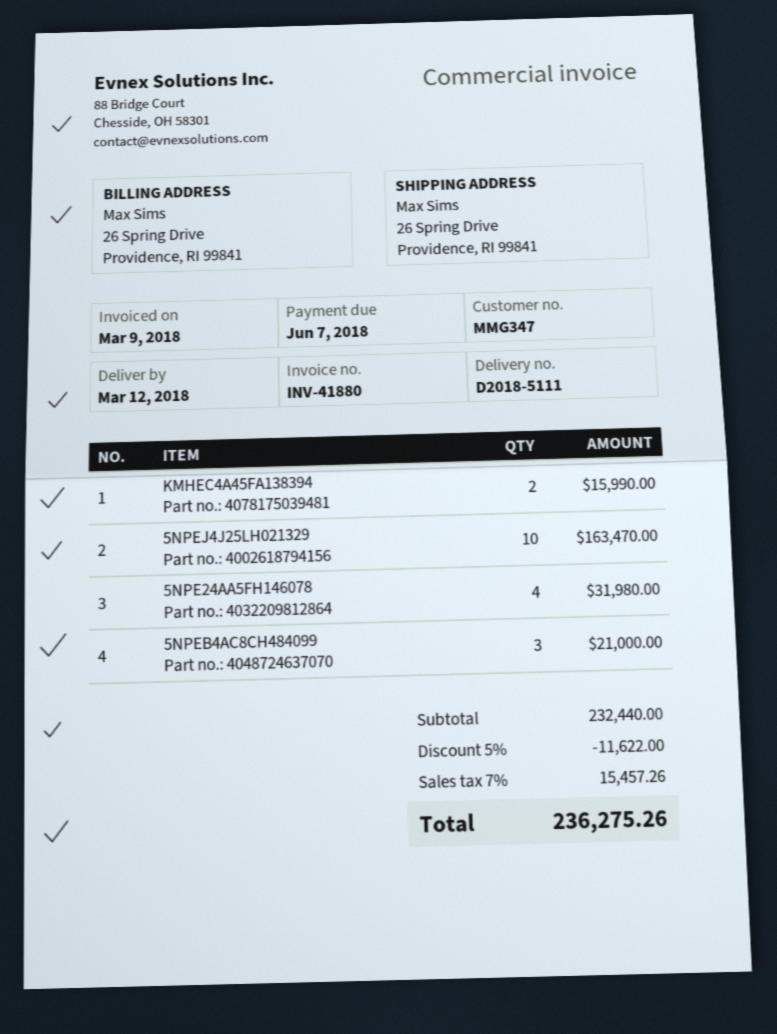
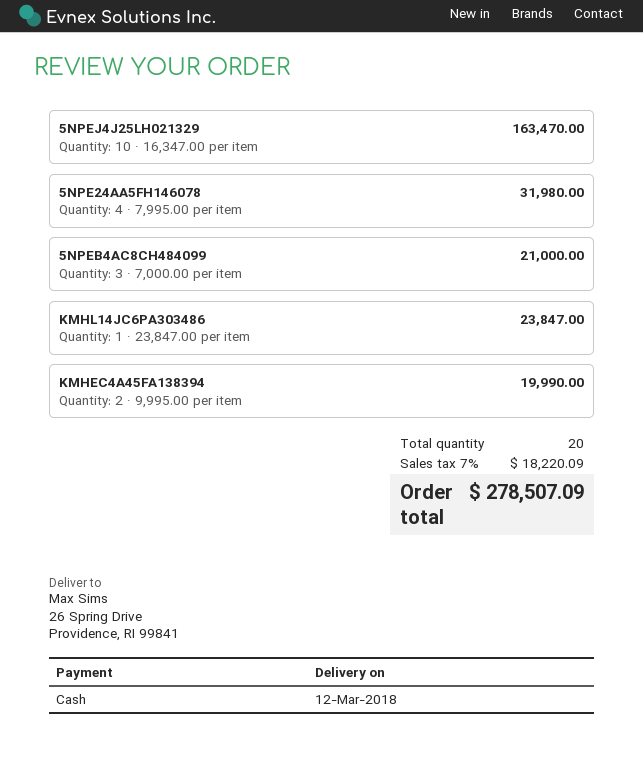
KMHEC4A45FA138394: 2 for 15990.00 -> 2 for 19990.00
KMHL14JC6PA303486: none -> 1 for 23847.00
discount: 5% = 11622.00 -> none
tax: 7% = 15457.26 -> 7% = 18220.09
total: 236275.26 -> 278507.09

